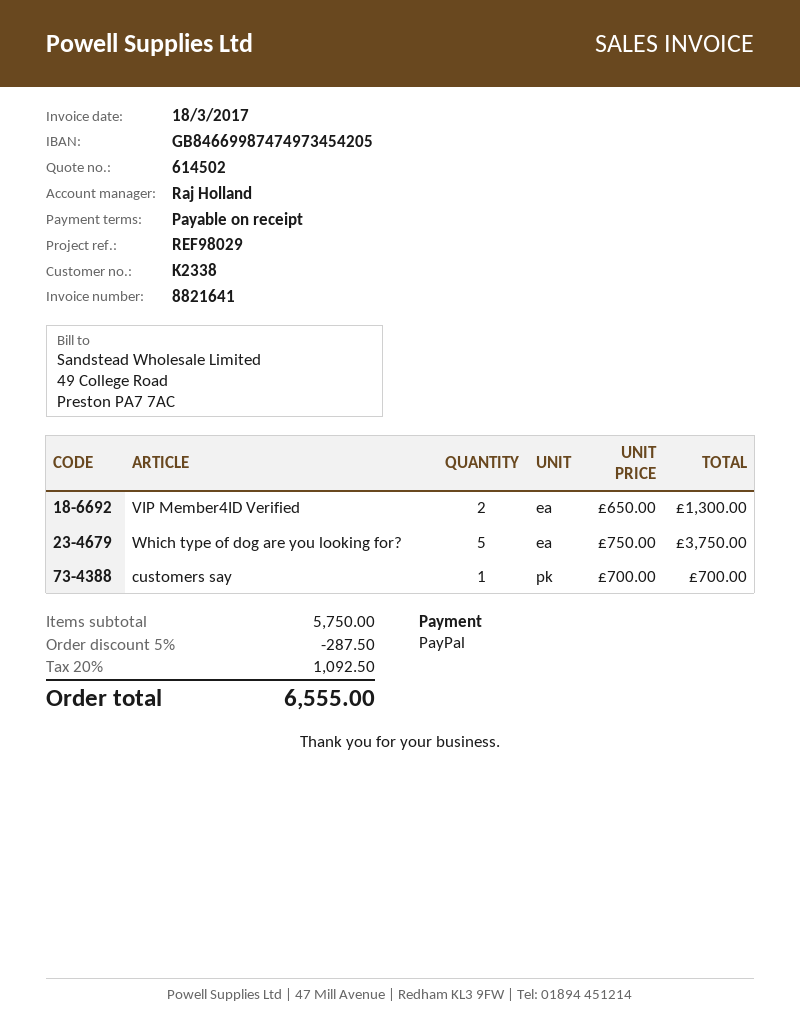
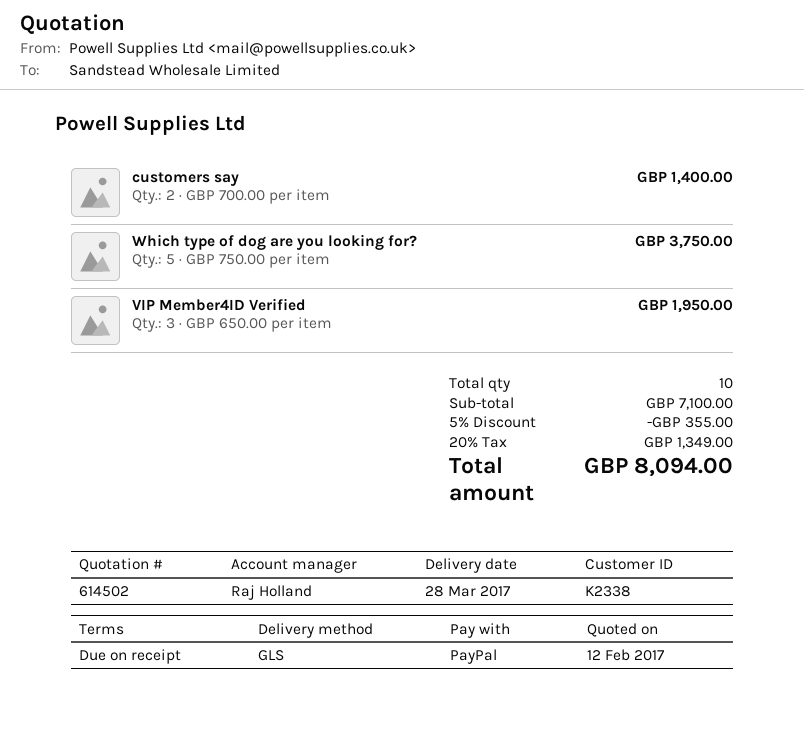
VIP Member4ID Verified: 2 x 650.00 = 1300.00 -> 3 x 650.00 = 1950.00
customers say: 1 x 700.00 = 700.00 -> 2 x 700.00 = 1400.00
subtotal: 5750.00 -> 7100.00
discount: 5% = 287.50 -> 5% = 355.00
tax: 20% = 1092.50 -> 20% = 1349.00
total: 6555.00 -> 8094.00

